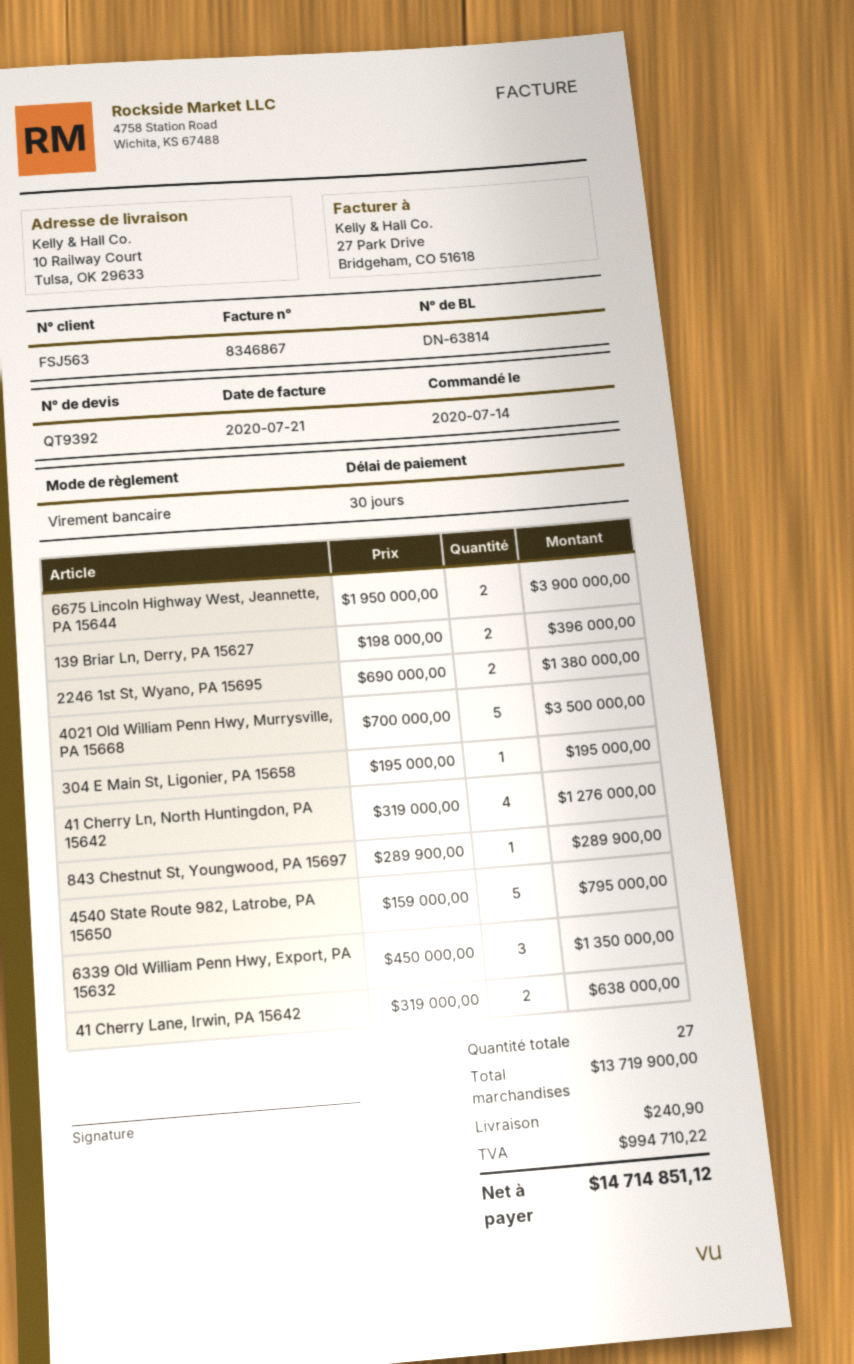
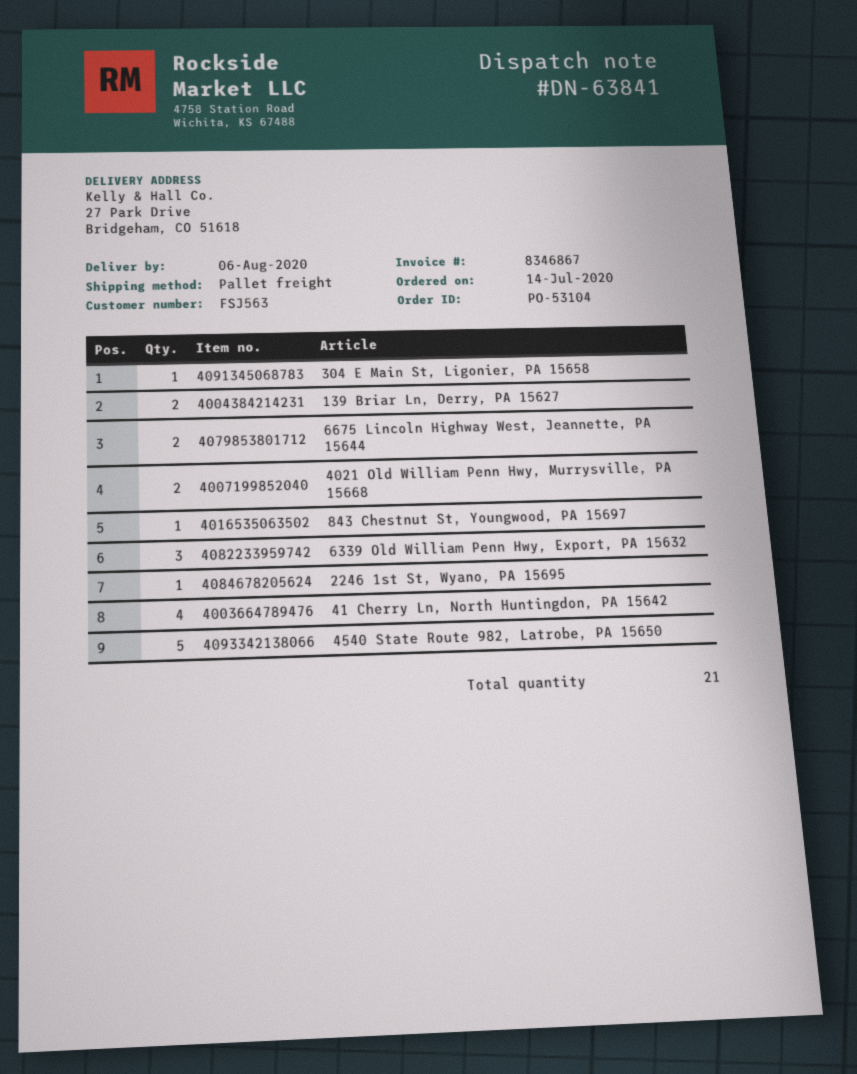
delivery note number: DN-63814 -> DN-63841
ship to: 10 Railway Court, Tulsa, OK 29633 -> 27 Park Drive, Bridgeham, CO 51618
2246 1st St, Wyano, PA 15695: 2 -> 1
4021 Old William Penn Hwy, Murrysville, PA 15668: 5 -> 2
41 Cherry Lane, Irwin, PA 15642: 2 -> none
total quantity: 27 -> 21

